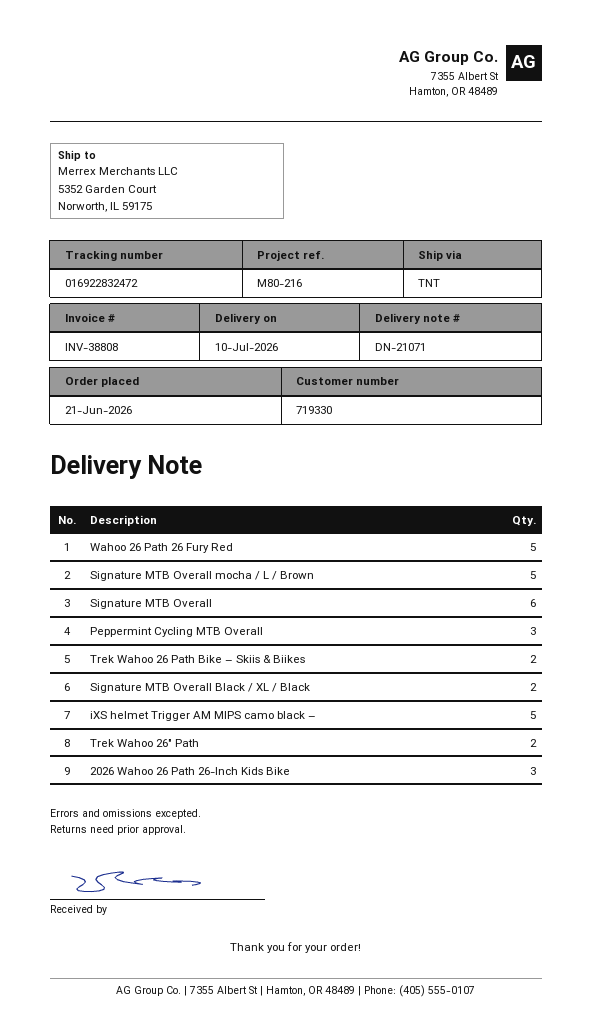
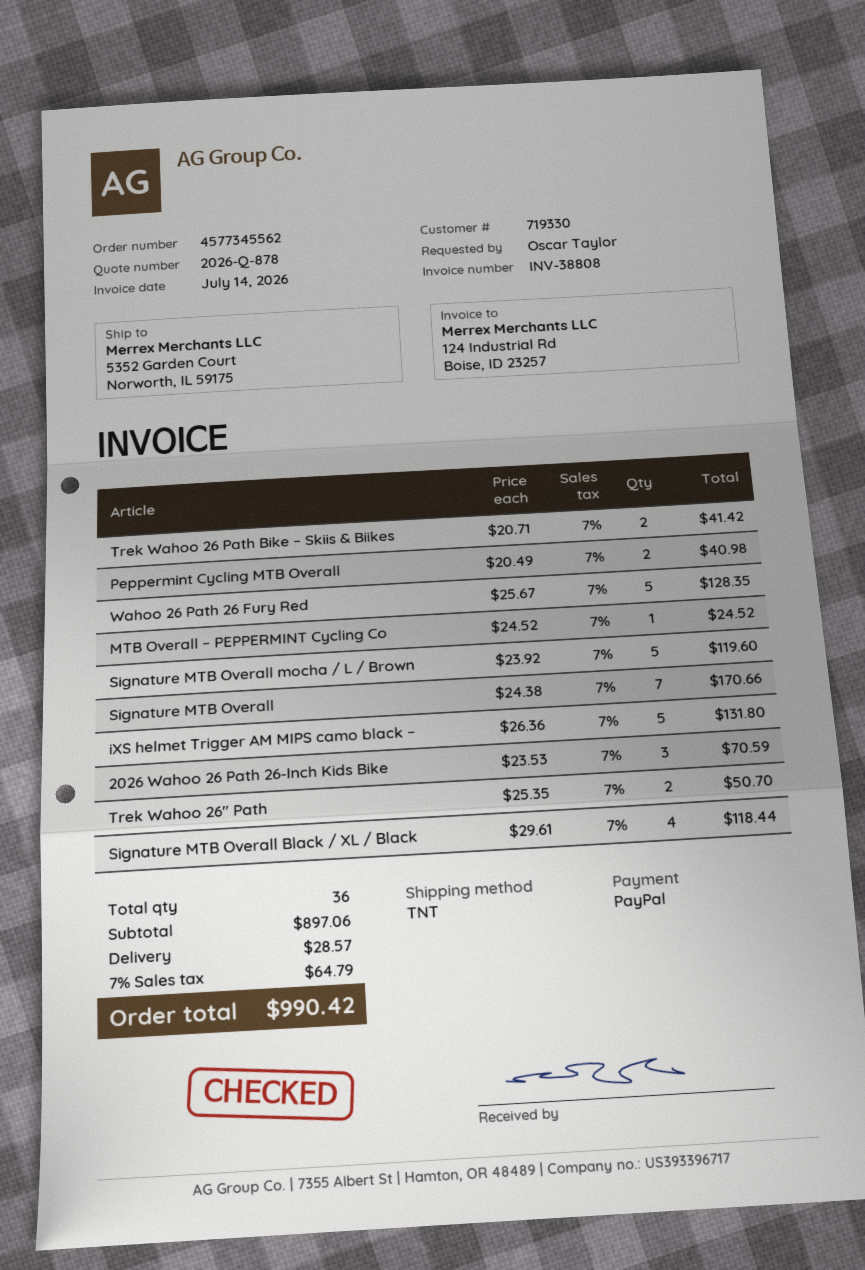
Signature MTB Overall: 6 -> 7
Peppermint Cycling MTB Overall: 3 -> 2
Signature MTB Overall Black / XL / Black: 2 -> 4
MTB Overall – PEPPERMINT Cycling Co: none -> 1

